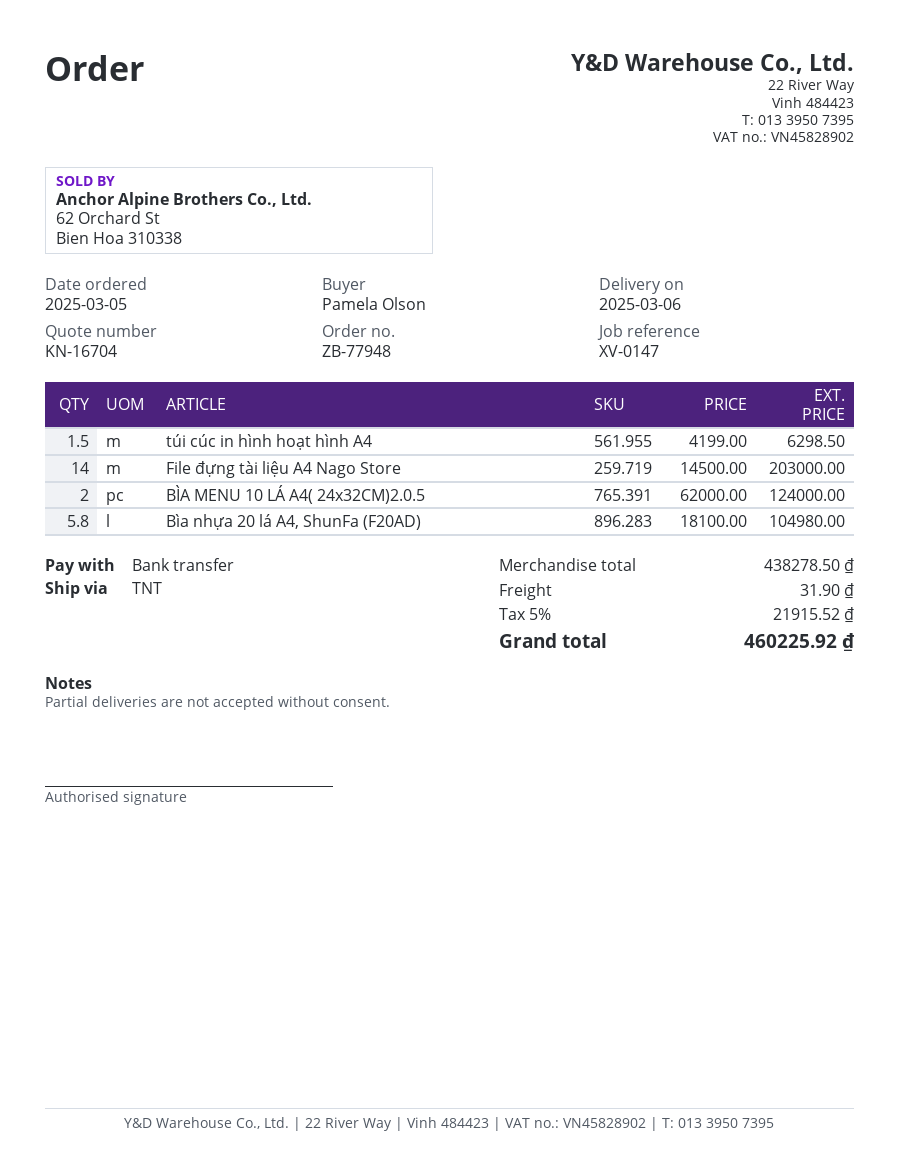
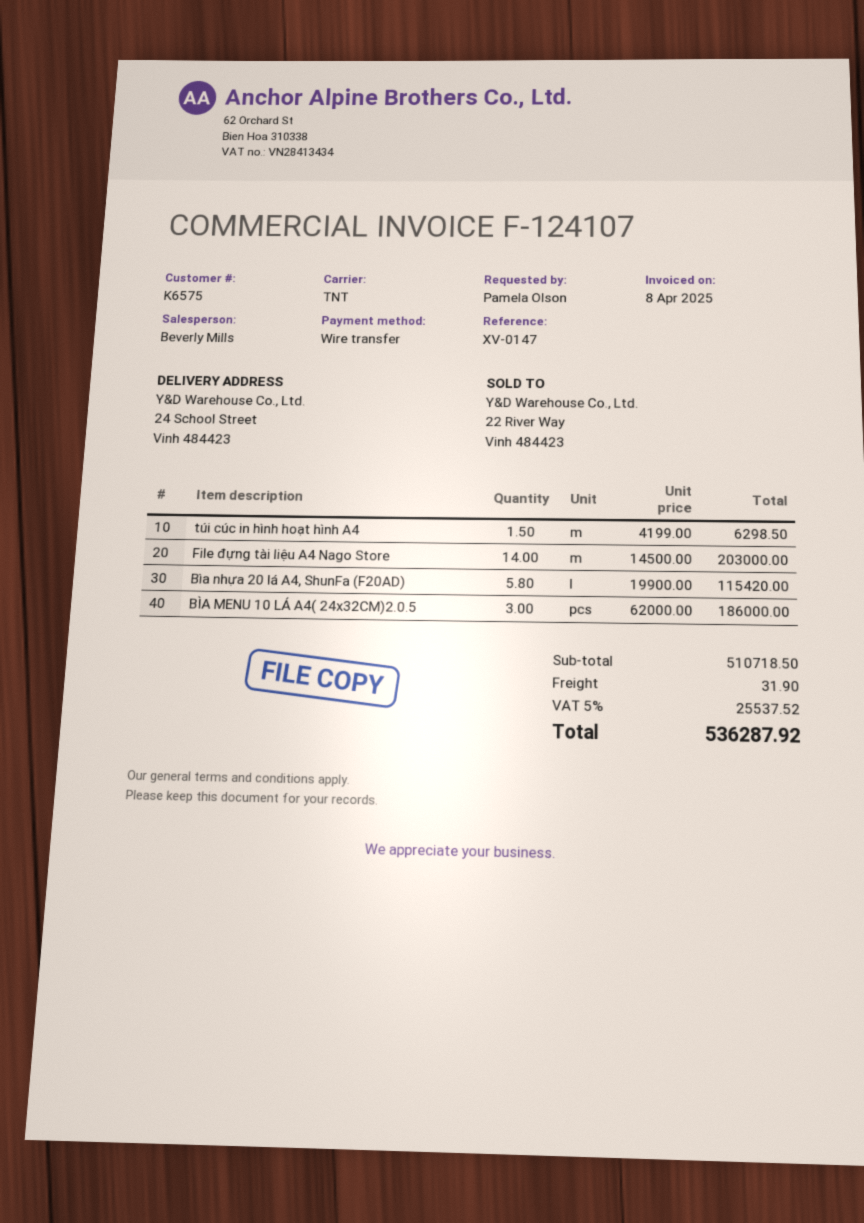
BÌA MENU 10 LÁ A4( 24x32CM)2.0.5: 2 x 62000.00 = 124000.00 -> 3 x 62000.00 = 186000.00
Bìa nhựa 20 lá A4, ShunFa (F20AD): 5.8 x 18100.00 = 104980.00 -> 5.8 x 19900.00 = 115420.00
subtotal: 438278.50 -> 510718.50
tax: 5% = 21915.52 -> 5% = 25537.52
total: 460225.92 -> 536287.92

